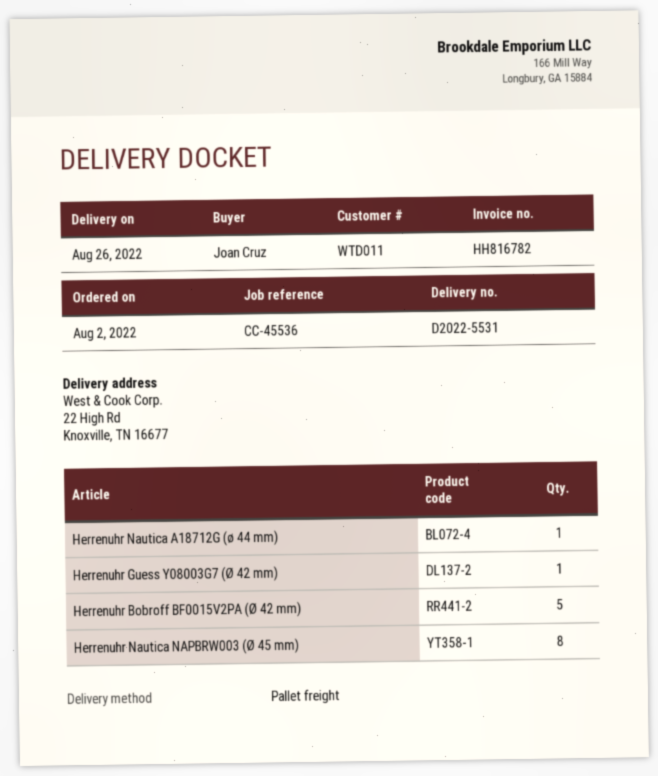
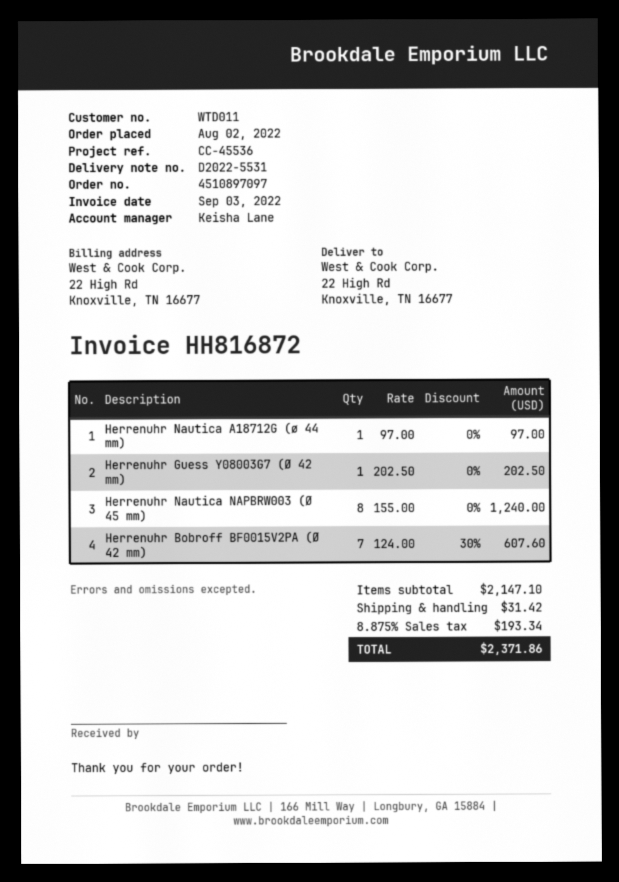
invoice number: HH816782 -> HH816872
Herrenuhr Bobroff BF0015V2PA (Ø 42 mm): 5 -> 7

